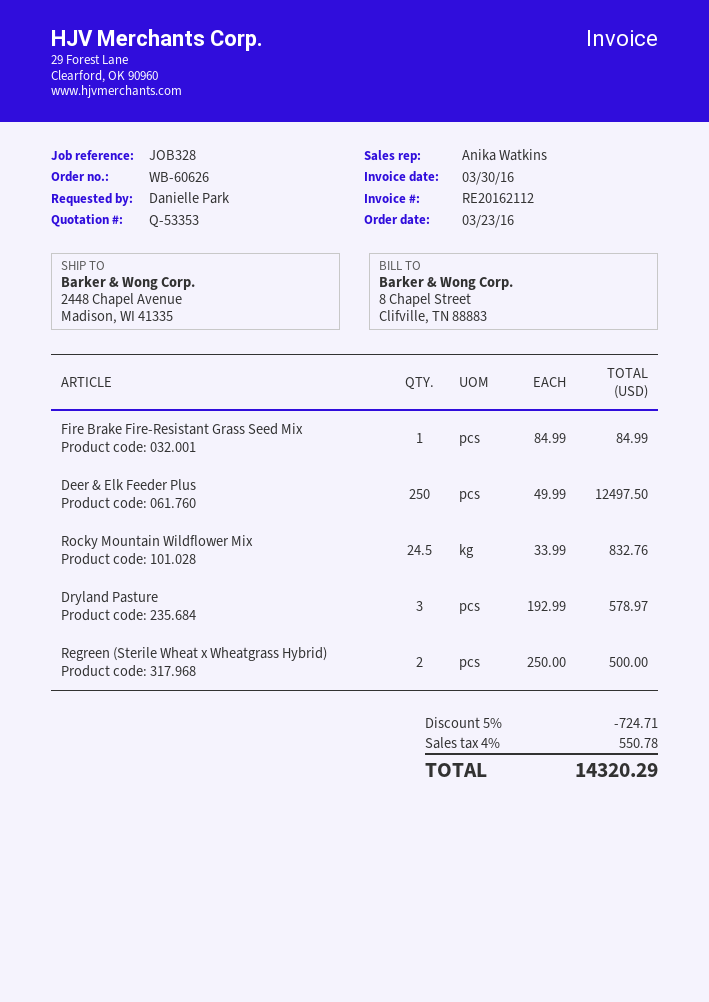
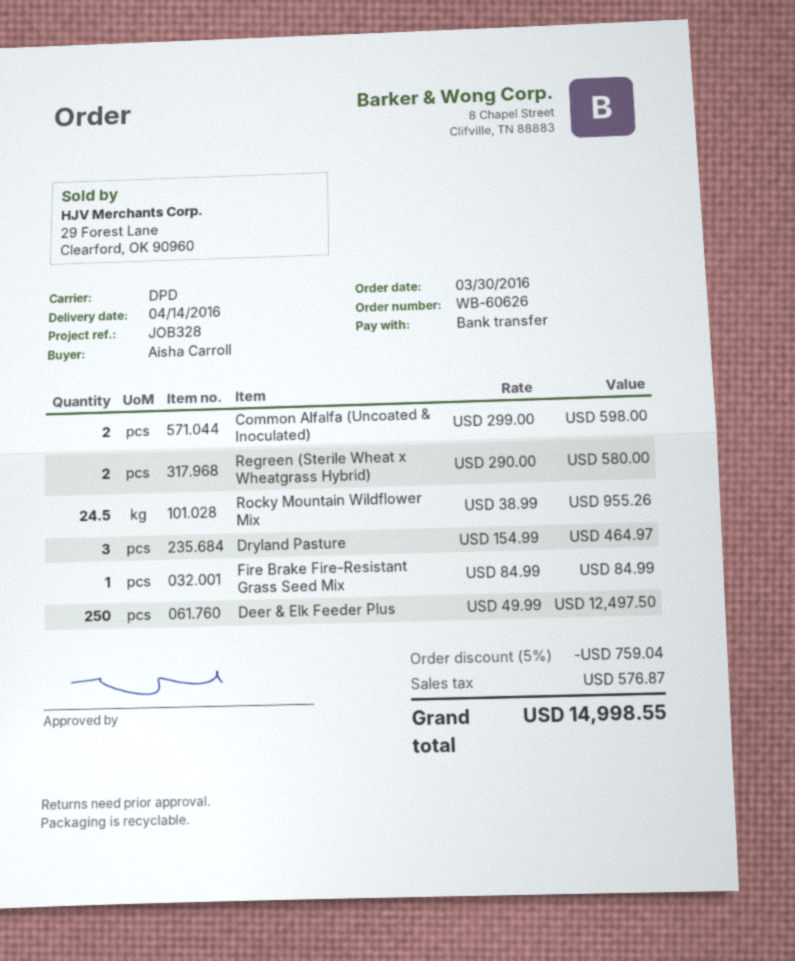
order date: 2016-03-23 -> 2016-03-30
ordered by: Danielle Park -> Aisha Carroll
Rocky Mountain Wildflower Mix: 24.5 x 33.99 = 832.76 -> 24.5 x 38.99 = 955.26
Dryland Pasture: 3 x 192.99 = 578.97 -> 3 x 154.99 = 464.97
Regreen (Sterile Wheat x Wheatgrass Hybrid): 2 x 250.00 = 500.00 -> 2 x 290.00 = 580.00
Common Alfalfa (Uncoated & Inoculated): none -> 2 x 299.00 = 598.00
discount: 5% = 724.71 -> 5% = 759.04
tax: 550.78 -> 576.87
total: 14320.29 -> 14998.55

